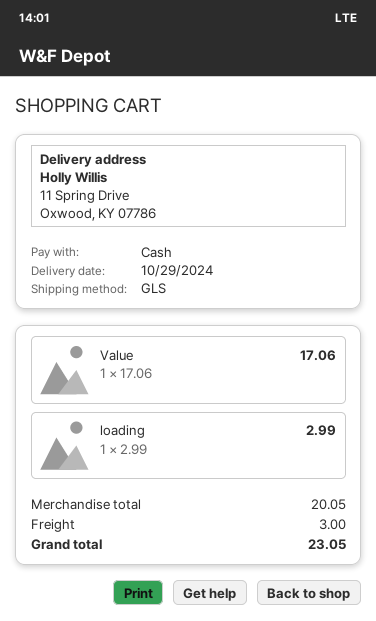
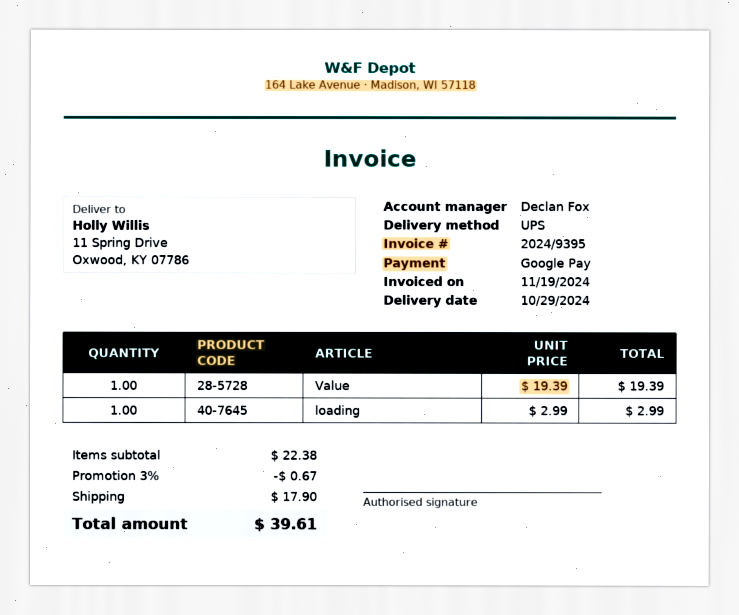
payment method: cash -> Google Pay
shipping method: GLS -> UPS
Value: 1 x 17.06 = 17.06 -> 1 x 19.39 = 19.39
subtotal: 20.05 -> 22.38
discount: none -> 3% = 0.67
shipping: 3.00 -> 17.90
total: 23.05 -> 39.61

